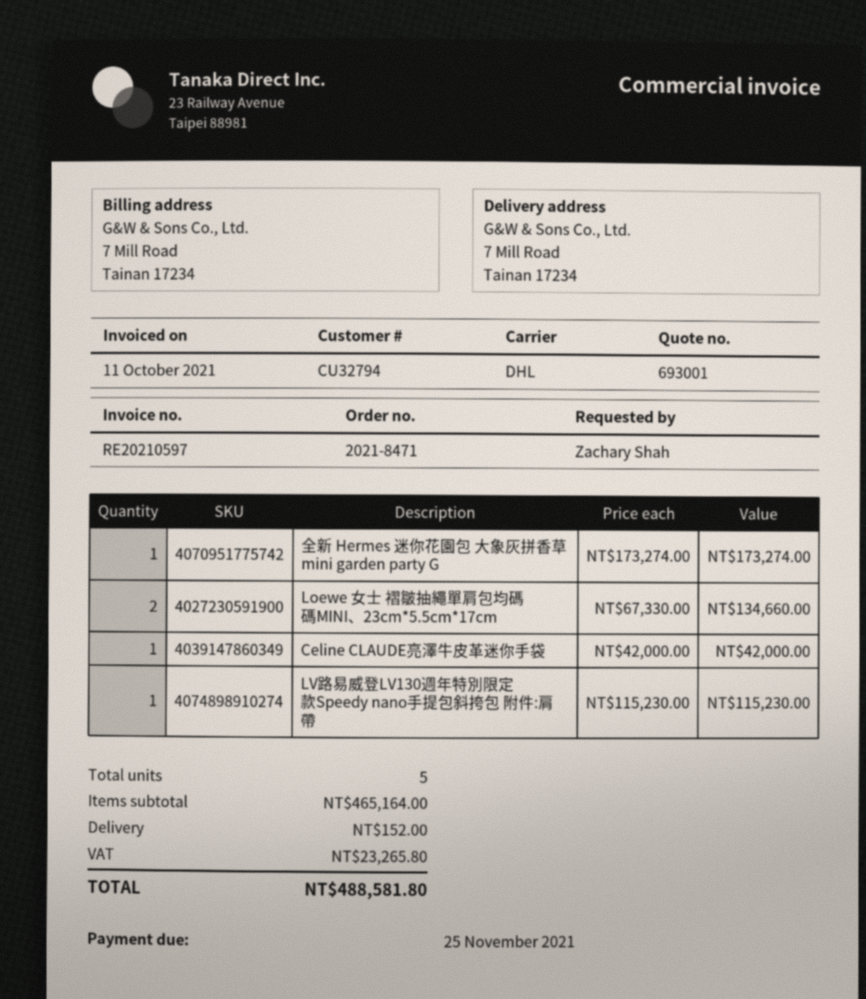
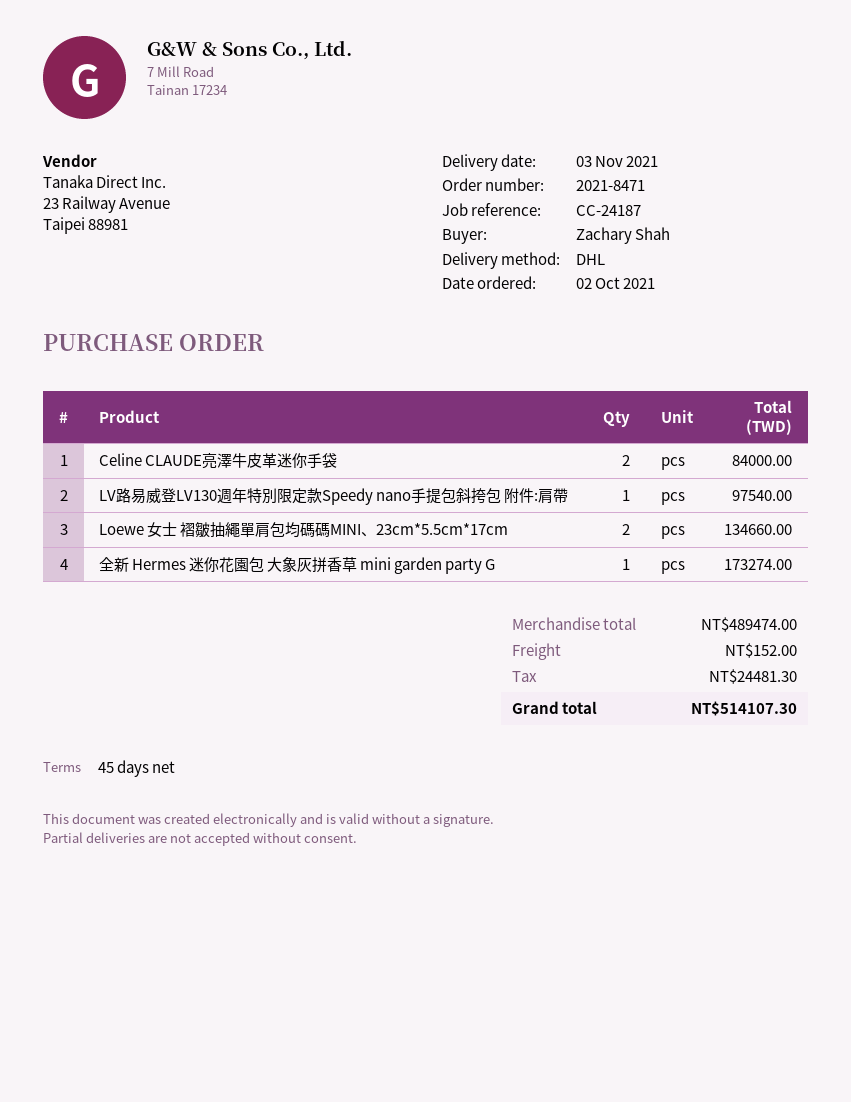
Celine CLAUDE亮澤牛皮革迷你手袋: 1 for 42000.00 -> 2 for 84000.00
LV路易威登LV130週年特別限定款Speedy nano手提包斜挎包 附件:肩帶: 1 for 115230.00 -> 1 for 97540.00
subtotal: 465164.00 -> 489474.00
tax: 23265.80 -> 24481.30
total: 488581.80 -> 514107.30

